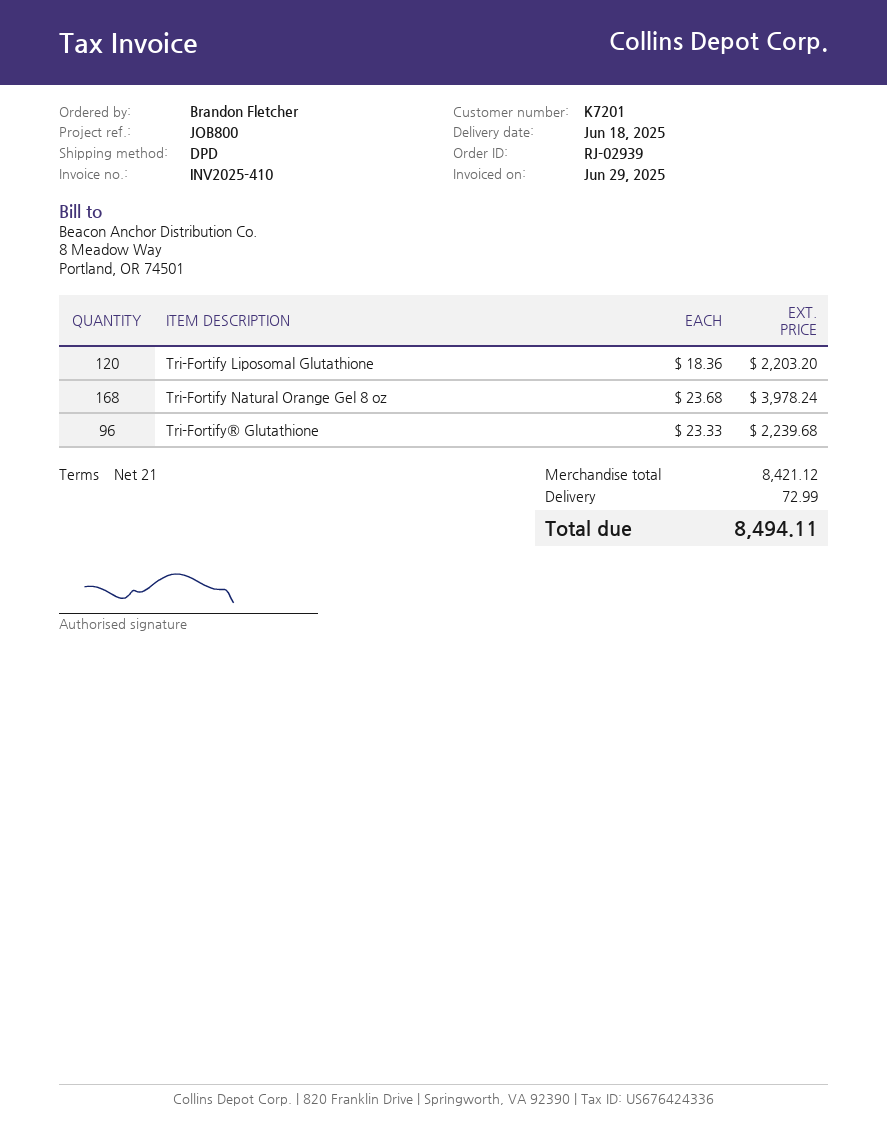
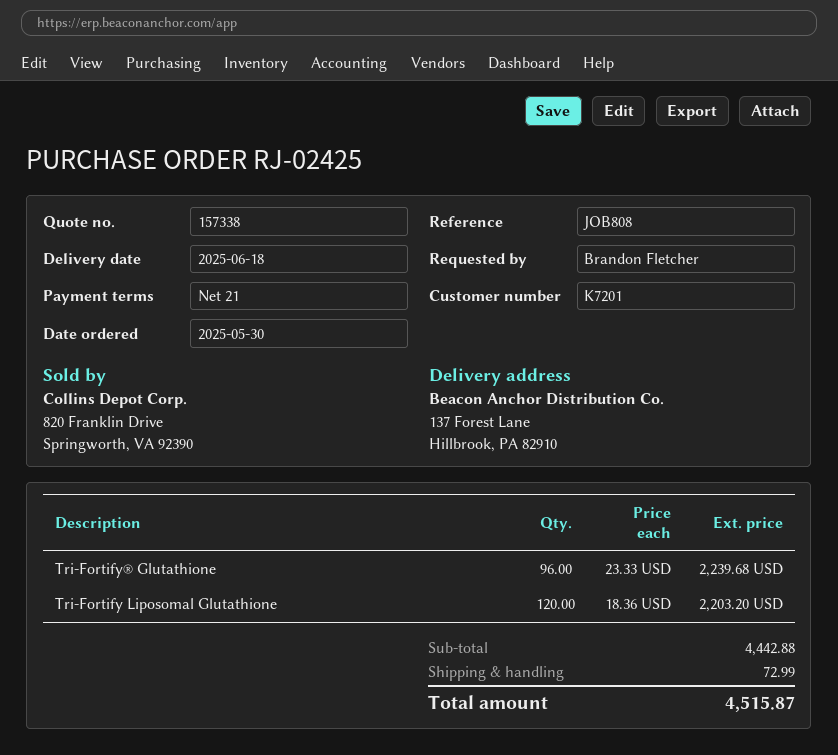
order number: RJ-02939 -> RJ-02425
reference: JOB800 -> JOB808
Tri-Fortify Natural Orange Gel 8 oz: 168 x 23.68 = 3978.24 -> none
subtotal: 8421.12 -> 4442.88
total: 8494.11 -> 4515.87

